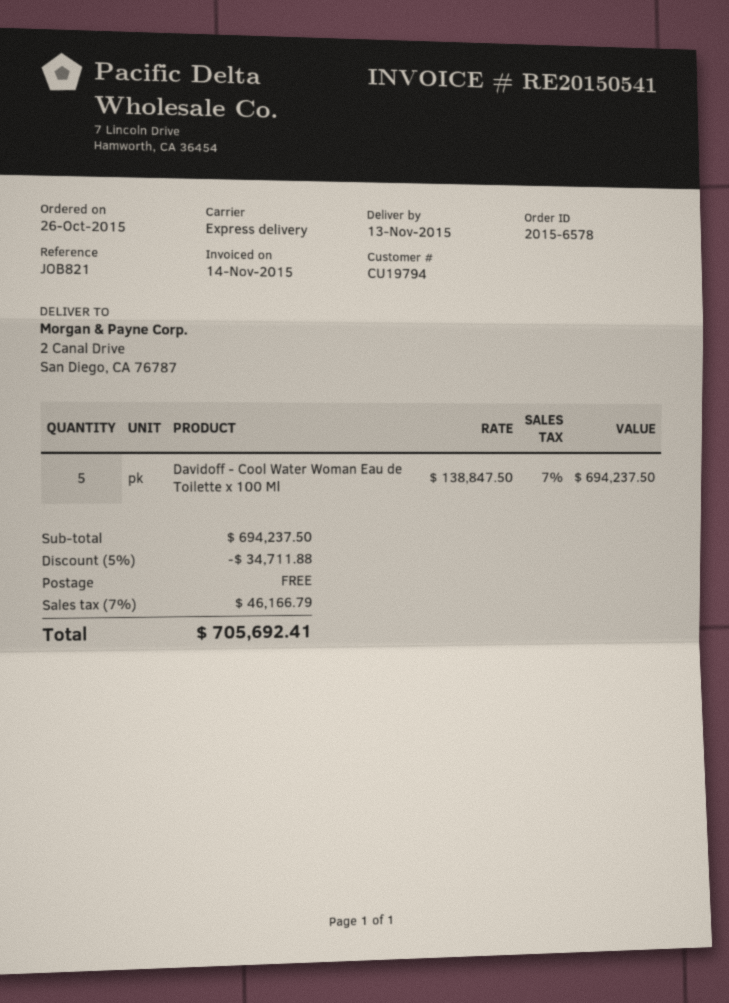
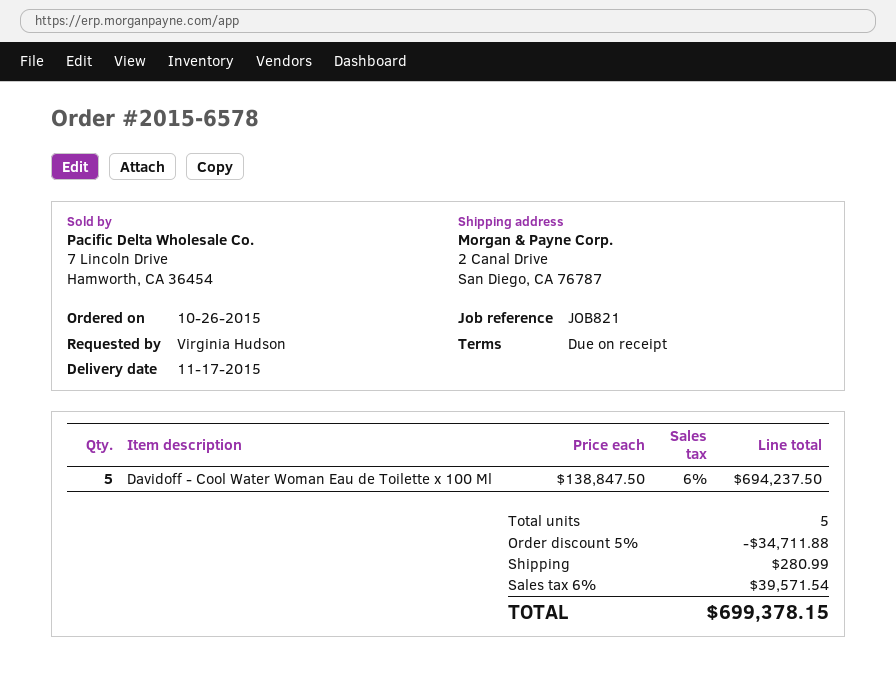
delivery date: 2015-11-13 -> 2015-11-17
shipping: 0.00 -> 280.99
tax: 7% = 46166.79 -> 6% = 39571.54
total: 705692.41 -> 699378.15

